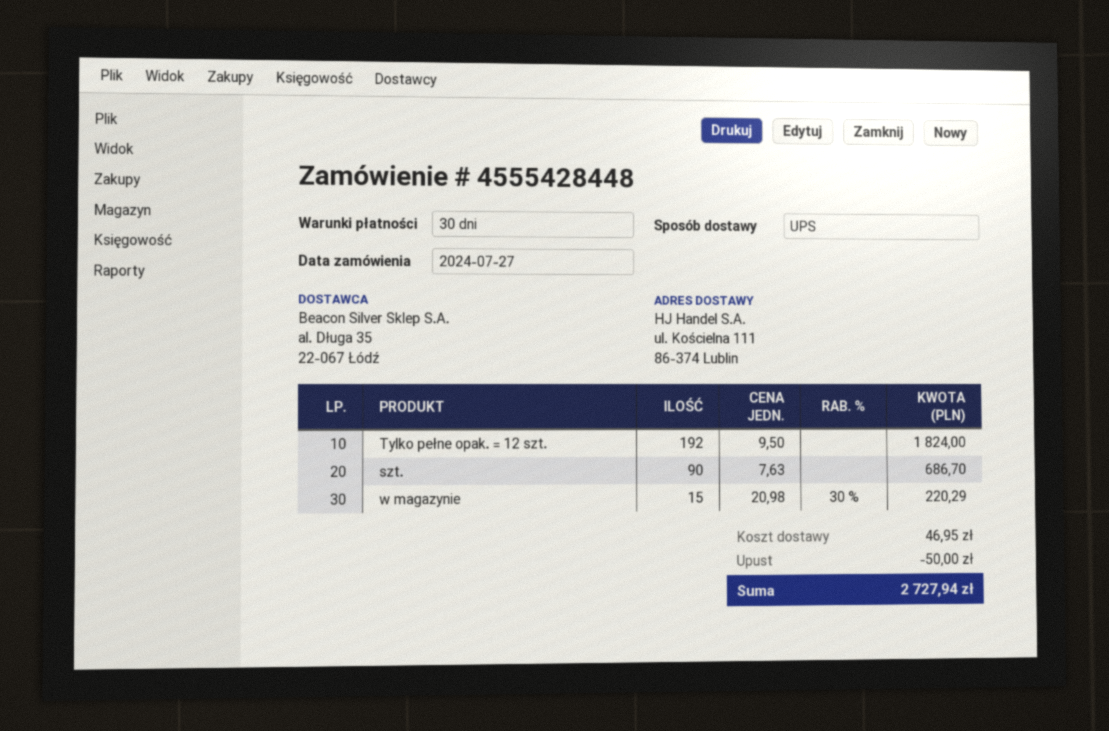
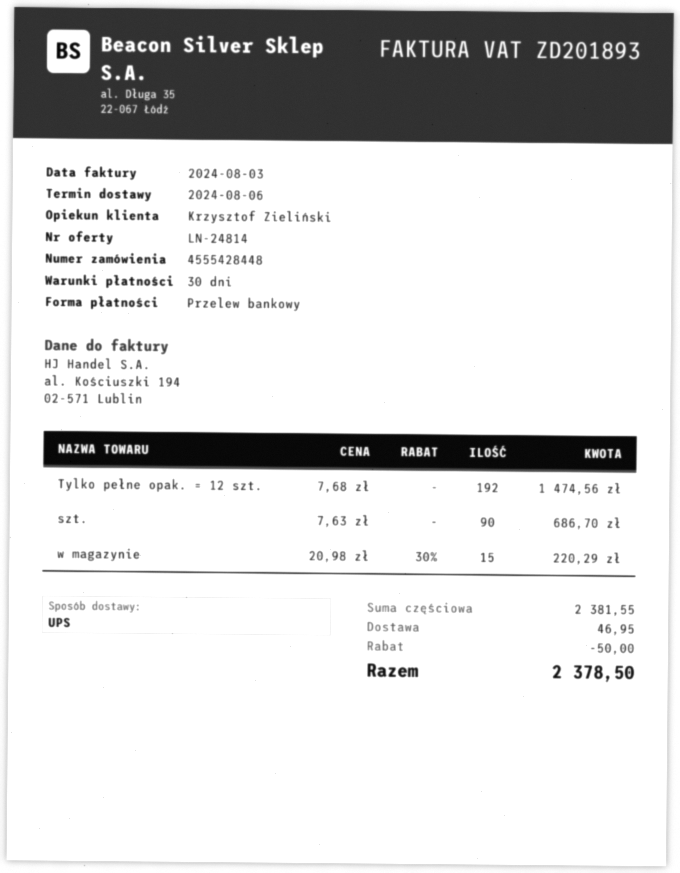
Tylko pełne opak. = 12 szt.: 192 x 9.50 = 1824.00 -> 192 x 7.68 = 1474.56
total: 2727.94 -> 2378.50

